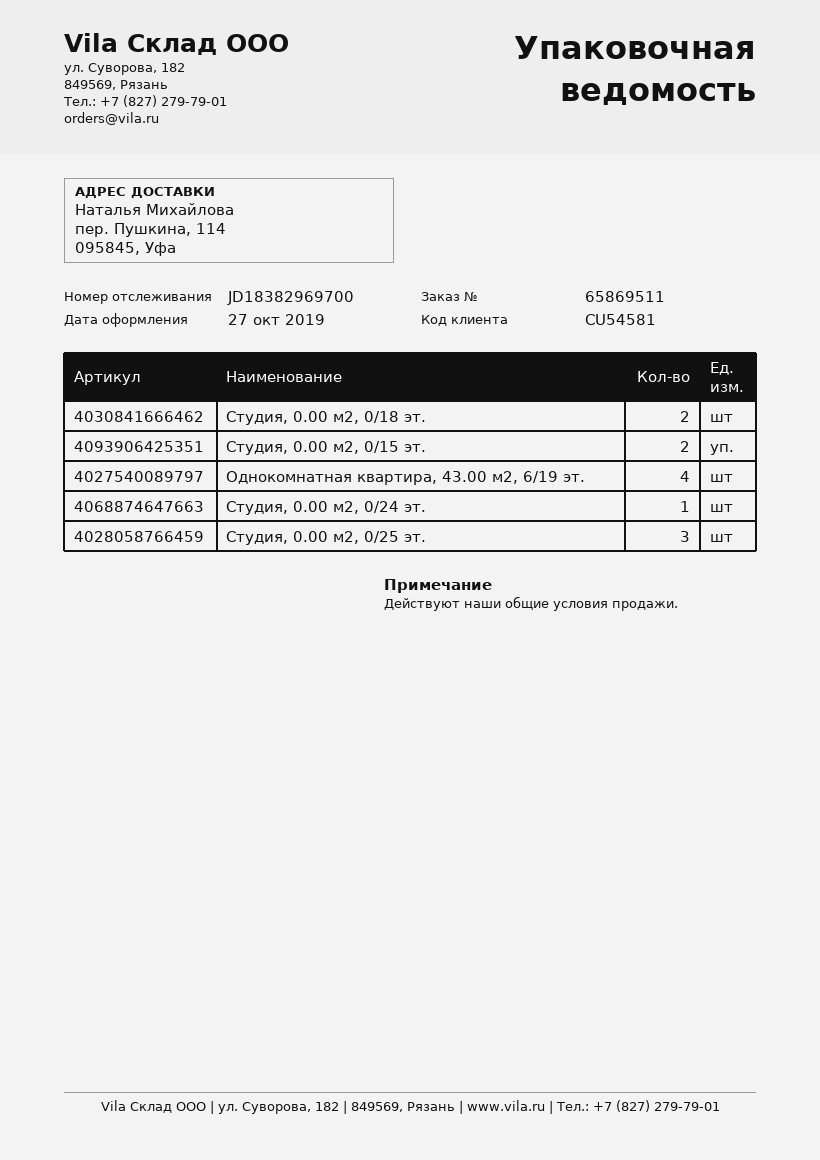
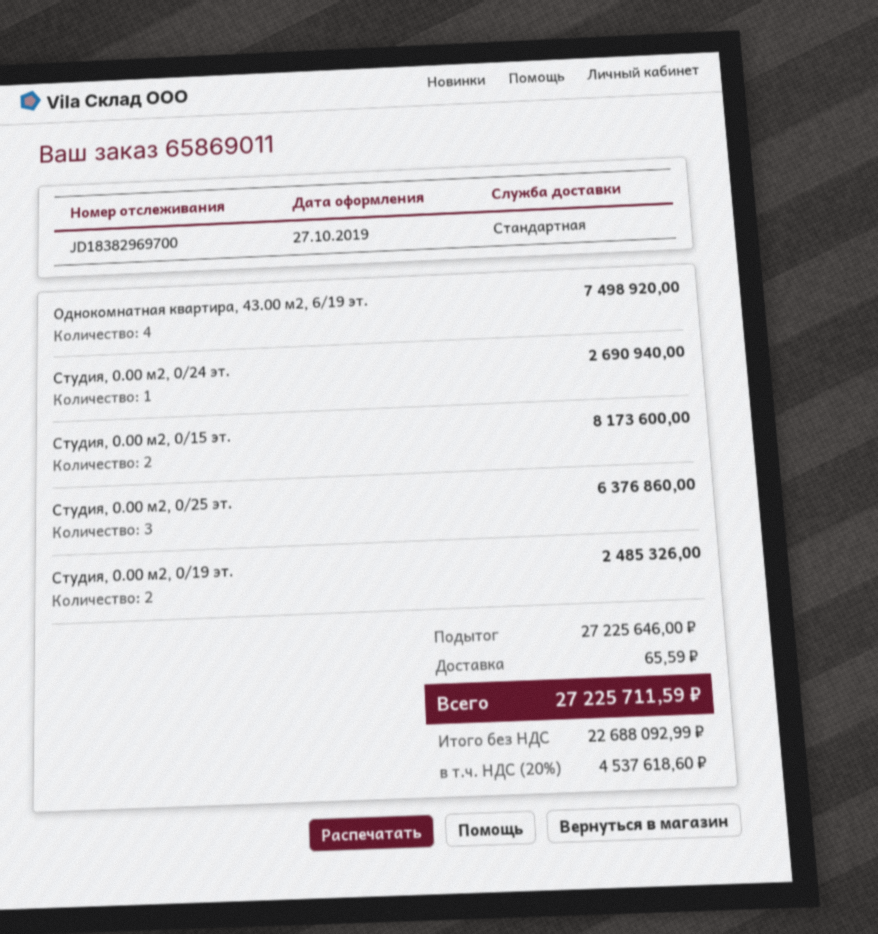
order number: 65869511 -> 65869011
Студия, 0.00 м2, 0/18 эт.: 2 -> none
Студия, 0.00 м2, 0/19 эт.: none -> 2

